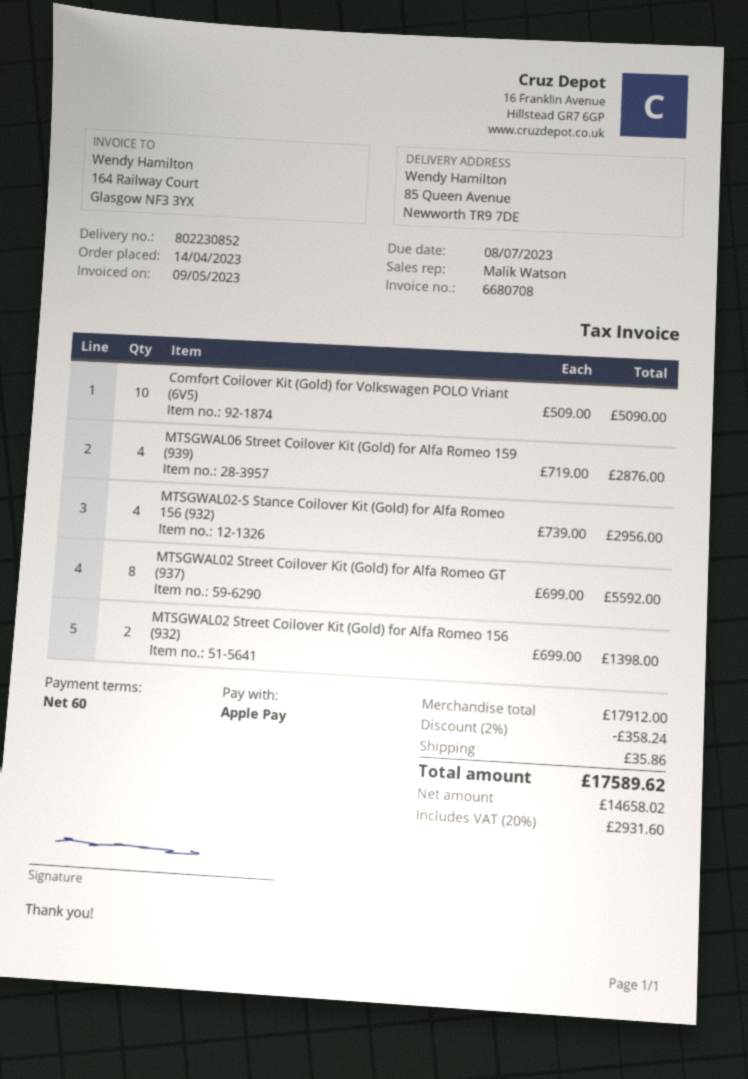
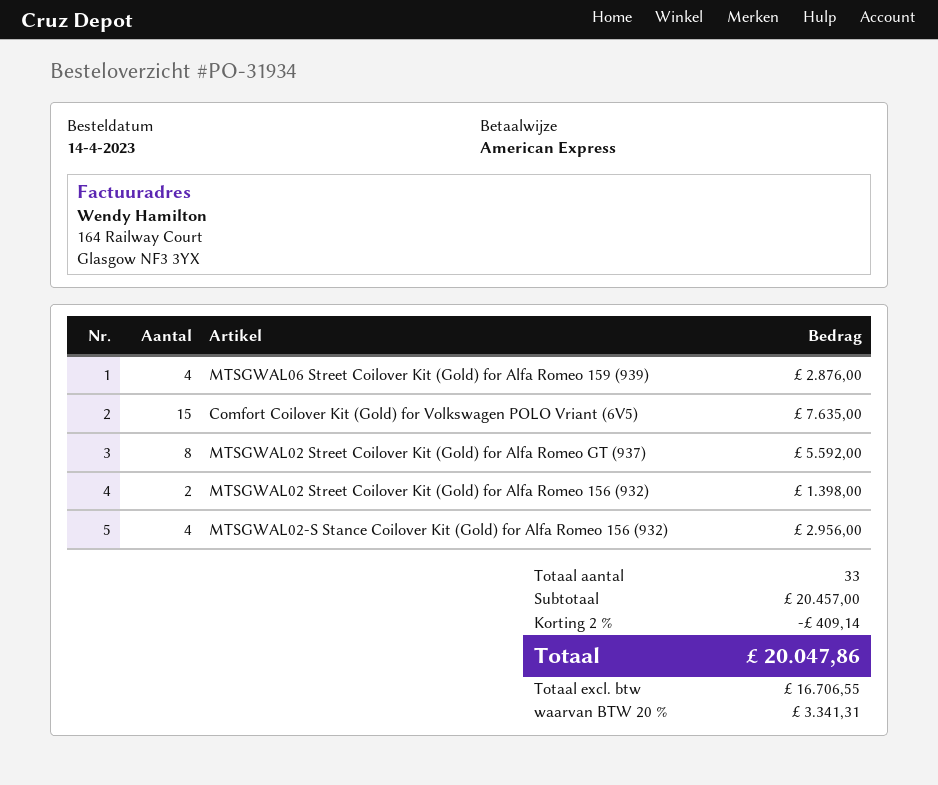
payment method: Apple Pay -> American Express
Comfort Coilover Kit (Gold) for Volkswagen POLO Vriant (6V5): 10 for 5090.00 -> 15 for 7635.00
subtotal: 17912.00 -> 20457.00
discount: 2% = 358.24 -> 2% = 409.14
shipping: 35.86 -> none
net: 14658.02 -> 16706.55
tax: 20% = 2931.60 -> 20% = 3341.31
total: 17589.62 -> 20047.86

